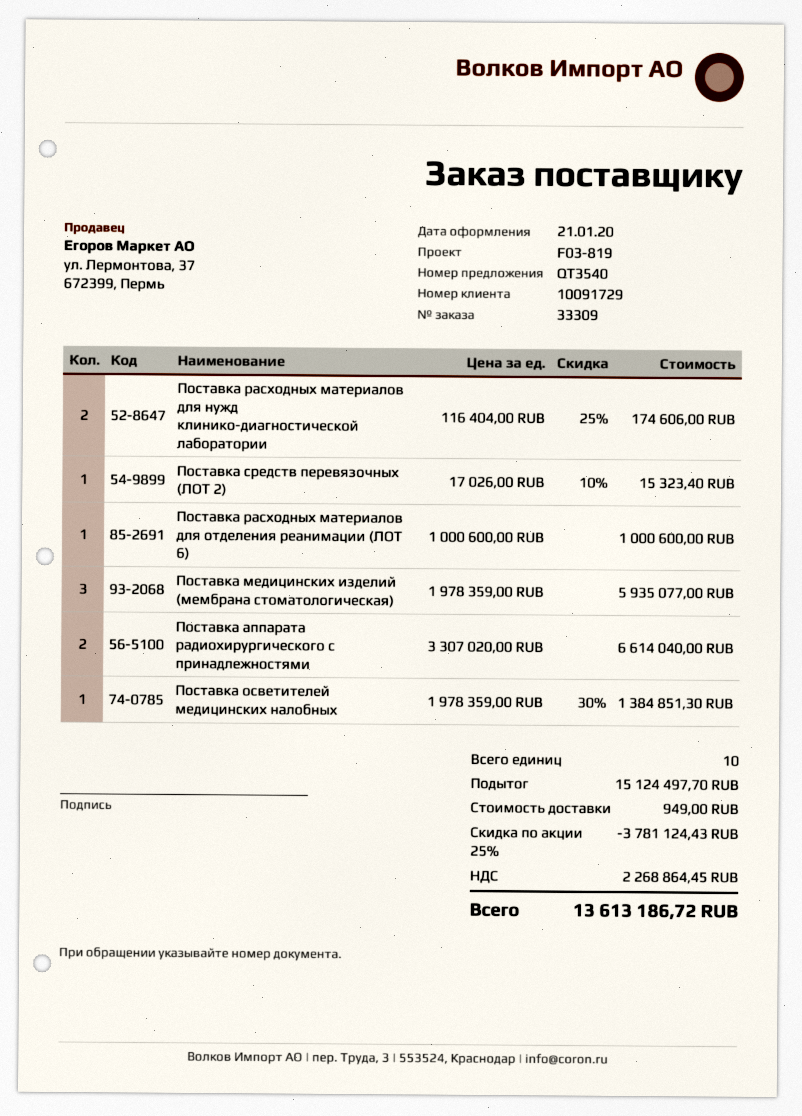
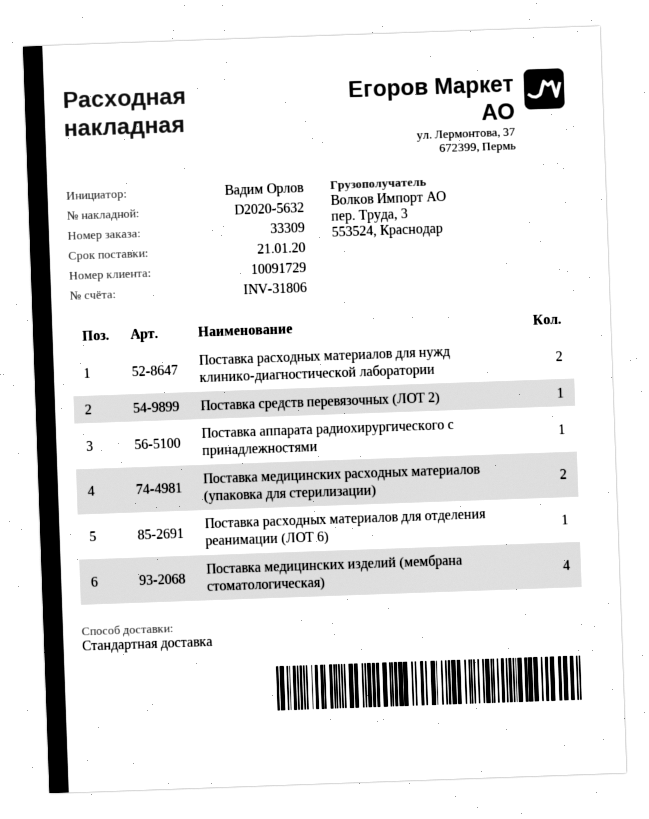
Поставка медицинских изделий (мембрана стоматологическая): 3 -> 4
Поставка аппарата радиохирургического с принадлежностями: 2 -> 1
Поставка осветителей медицинских налобных: 1 -> none
Поставка медицинских расходных материалов (упаковка для стерилизации): none -> 2

